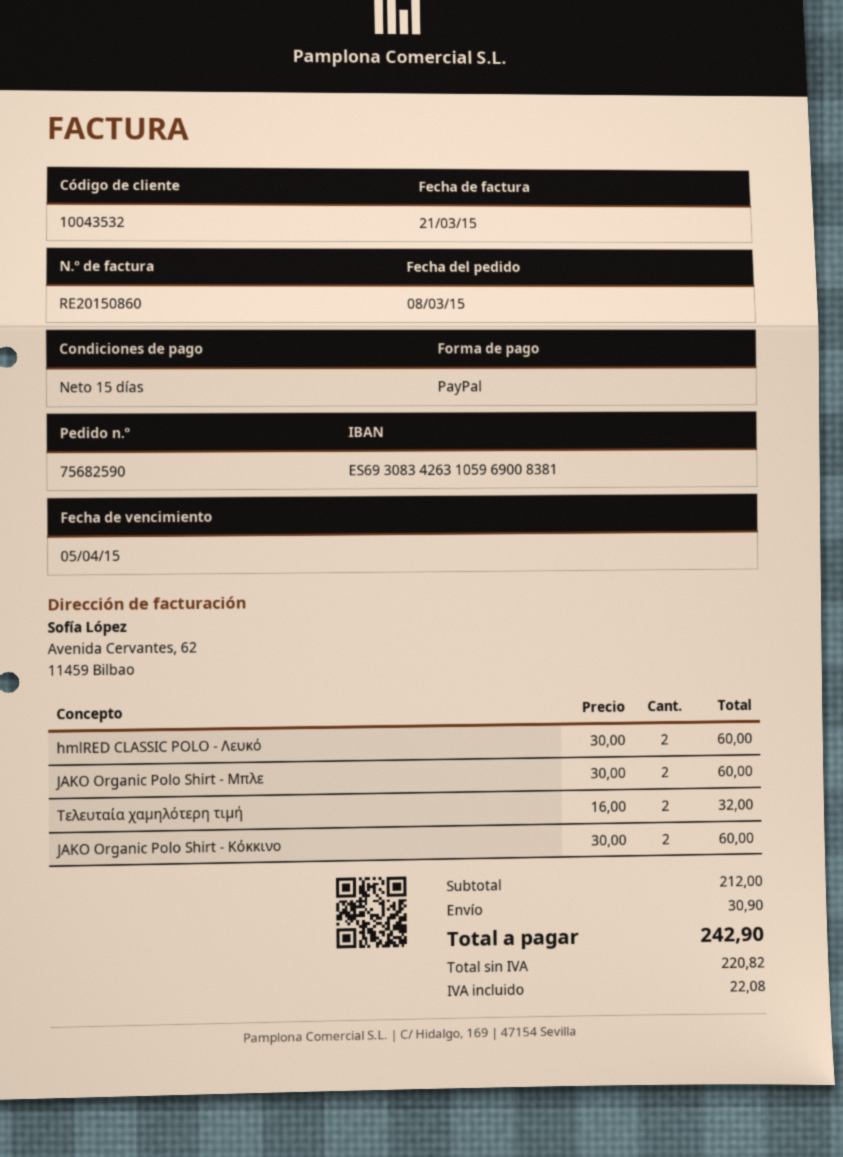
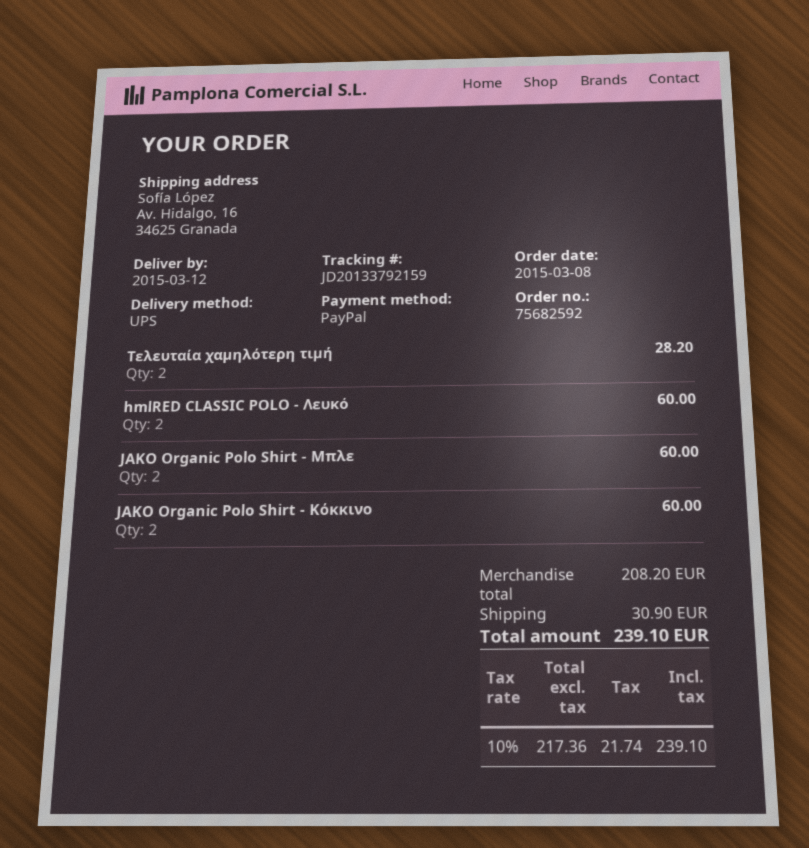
order number: 75682590 -> 75682592
Τελευταία χαμηλότερη τιμή: 2 for 32.00 -> 2 for 28.20
subtotal: 212.00 -> 208.20
net: 220.82 -> 217.36
tax: 22.08 -> 21.74
total: 242.90 -> 239.10

